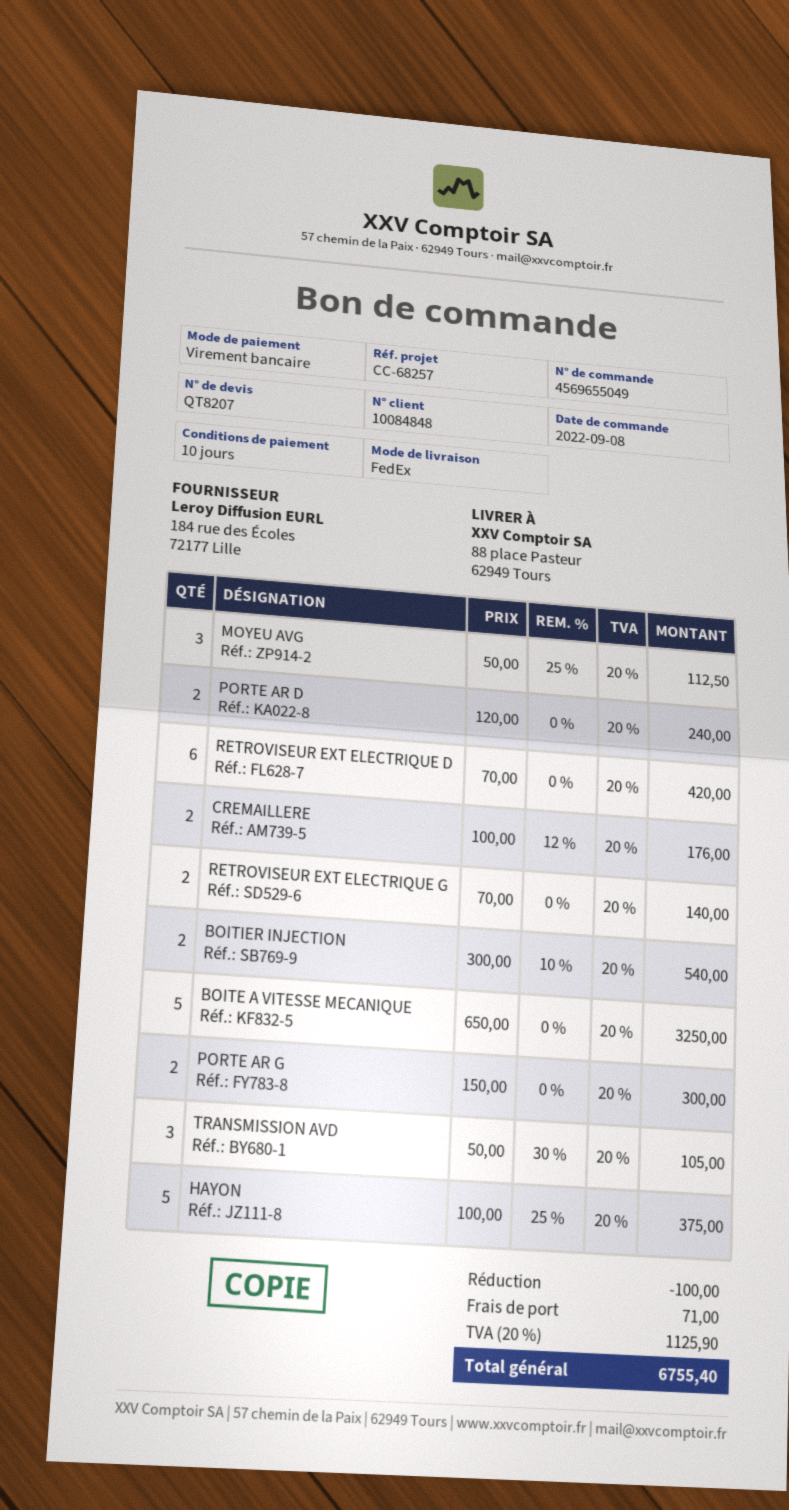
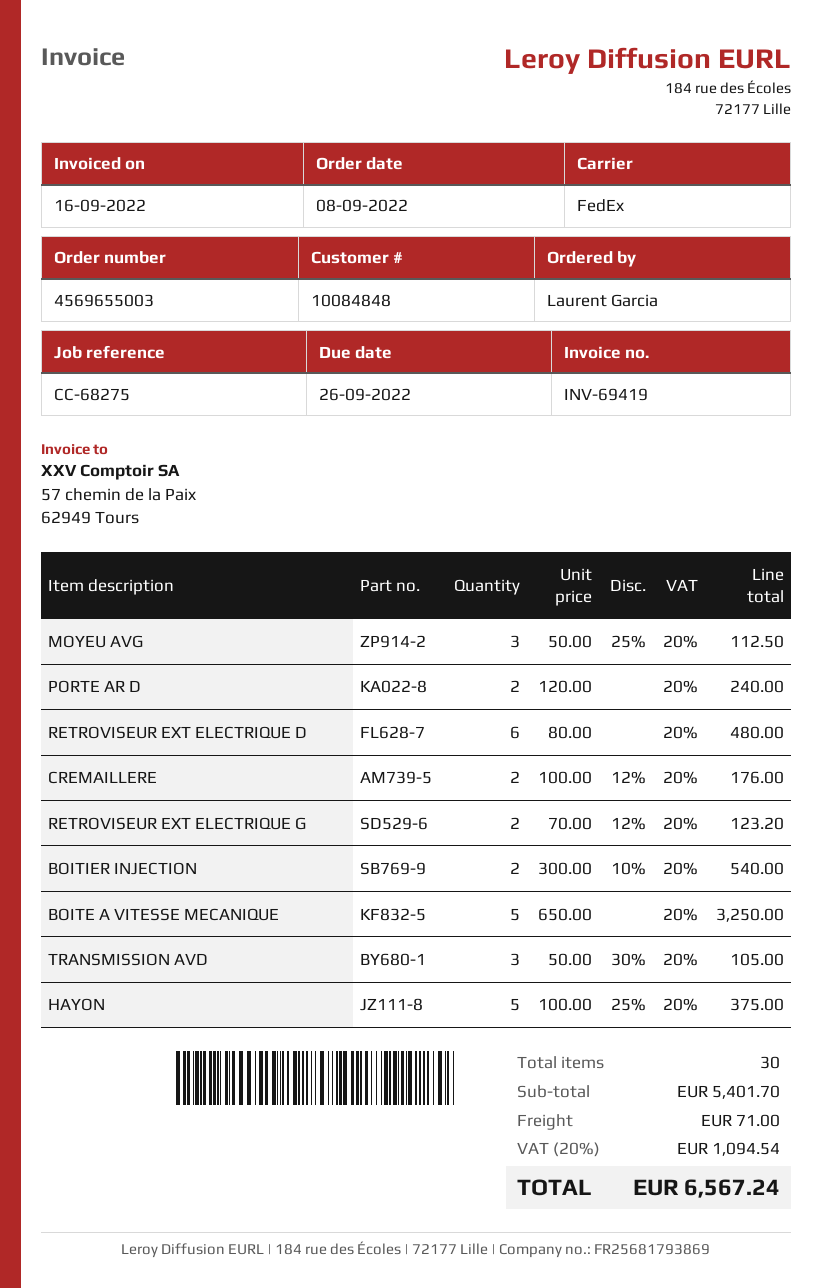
order number: 4569655049 -> 4569655003
reference: CC-68257 -> CC-68275
RETROVISEUR EXT ELECTRIQUE D: 6 x 70.00 = 420.00 -> 6 x 80.00 = 480.00
RETROVISEUR EXT ELECTRIQUE G: 2 x 70.00 = 140.00 -> 2 x 70.00 - 12% = 123.20
PORTE AR G: 2 x 150.00 = 300.00 -> none
discount: 100.00 -> none
tax: 20% = 1125.90 -> 20% = 1094.54
total: 6755.40 -> 6567.24

